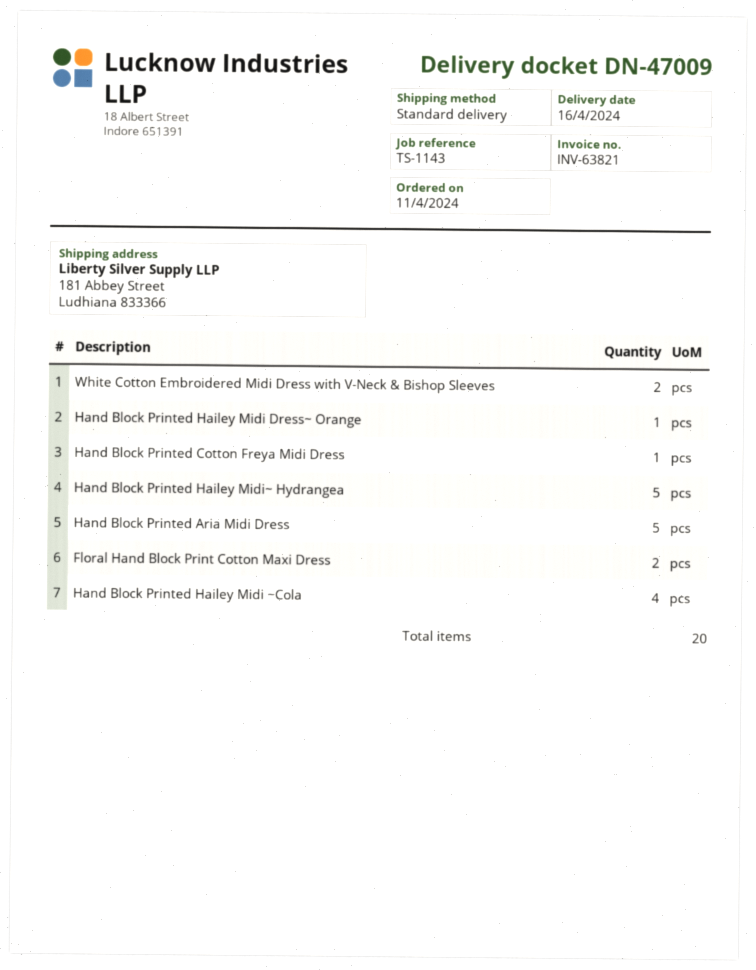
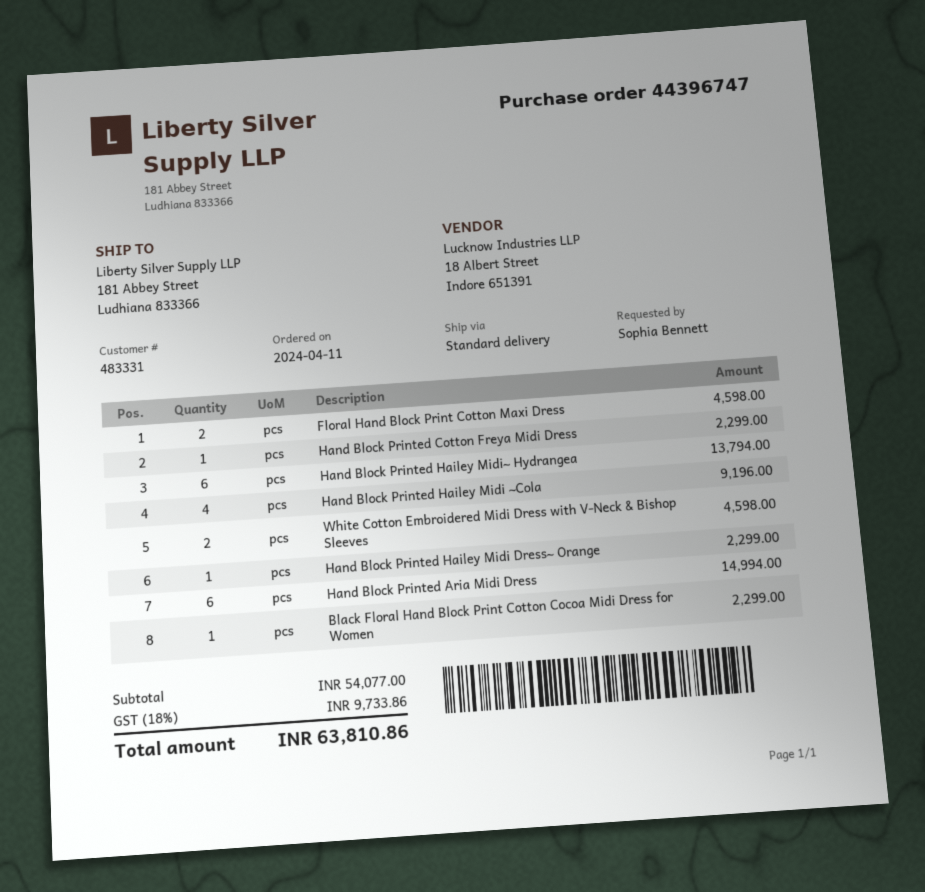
Hand Block Printed Hailey Midi~ Hydrangea: 5 -> 6
Hand Block Printed Aria Midi Dress: 5 -> 6
Black Floral Hand Block Print Cotton Cocoa Midi Dress for Women: none -> 1

